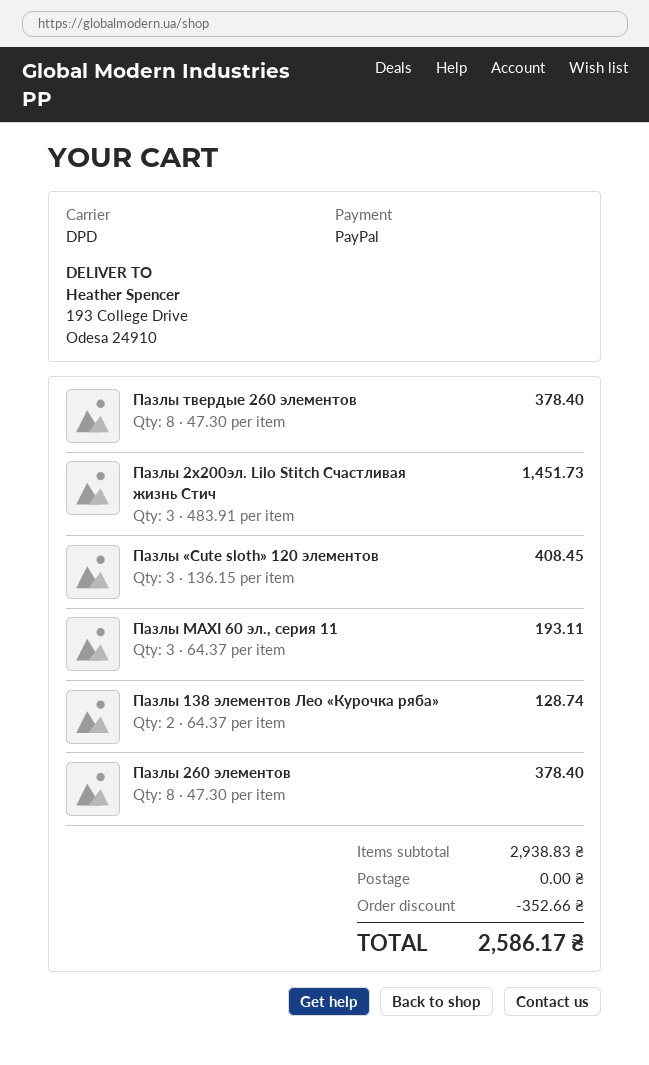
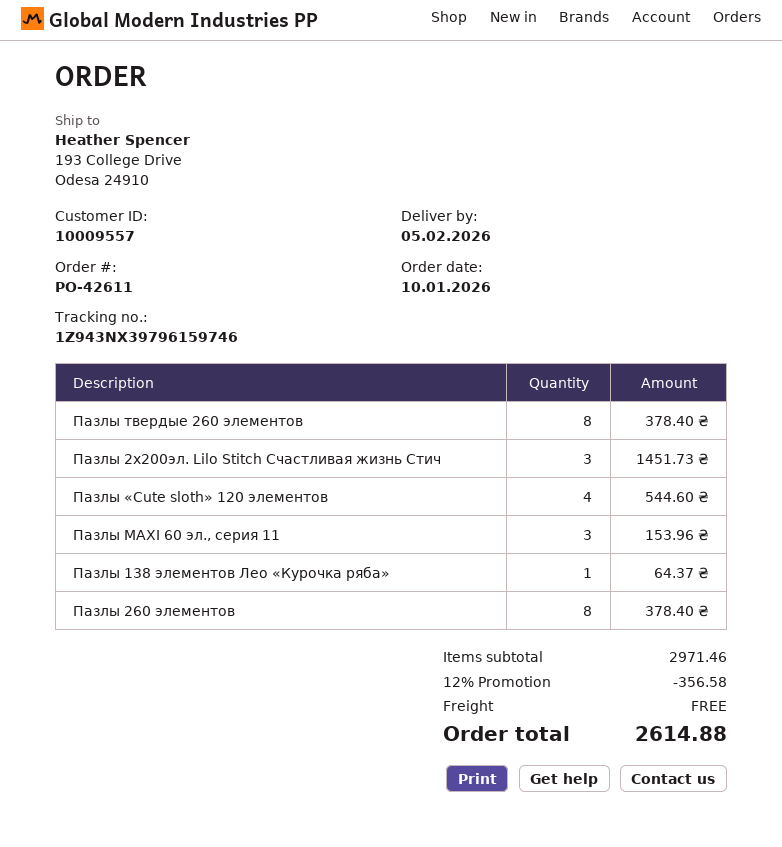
Пазлы «Cute sloth» 120 элементов: 3 for 408.45 -> 4 for 544.60
Пазлы MAXI 60 эл., серия 11: 3 for 193.11 -> 3 for 153.96
Пазлы 138 элементов Лео «Курочка ряба»: 2 for 128.74 -> 1 for 64.37
subtotal: 2938.83 -> 2971.46
discount: 352.66 -> 356.58
total: 2586.17 -> 2614.88

